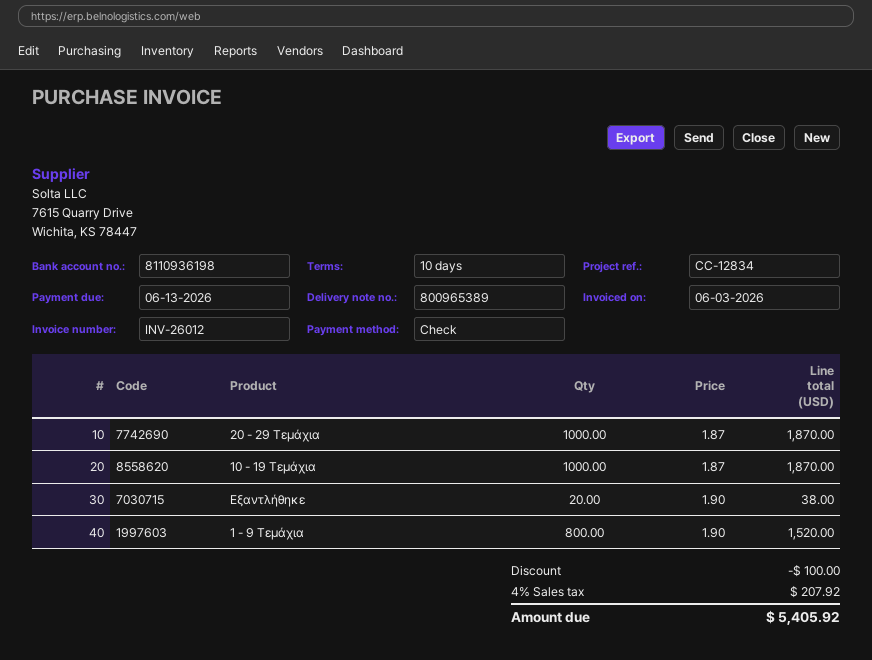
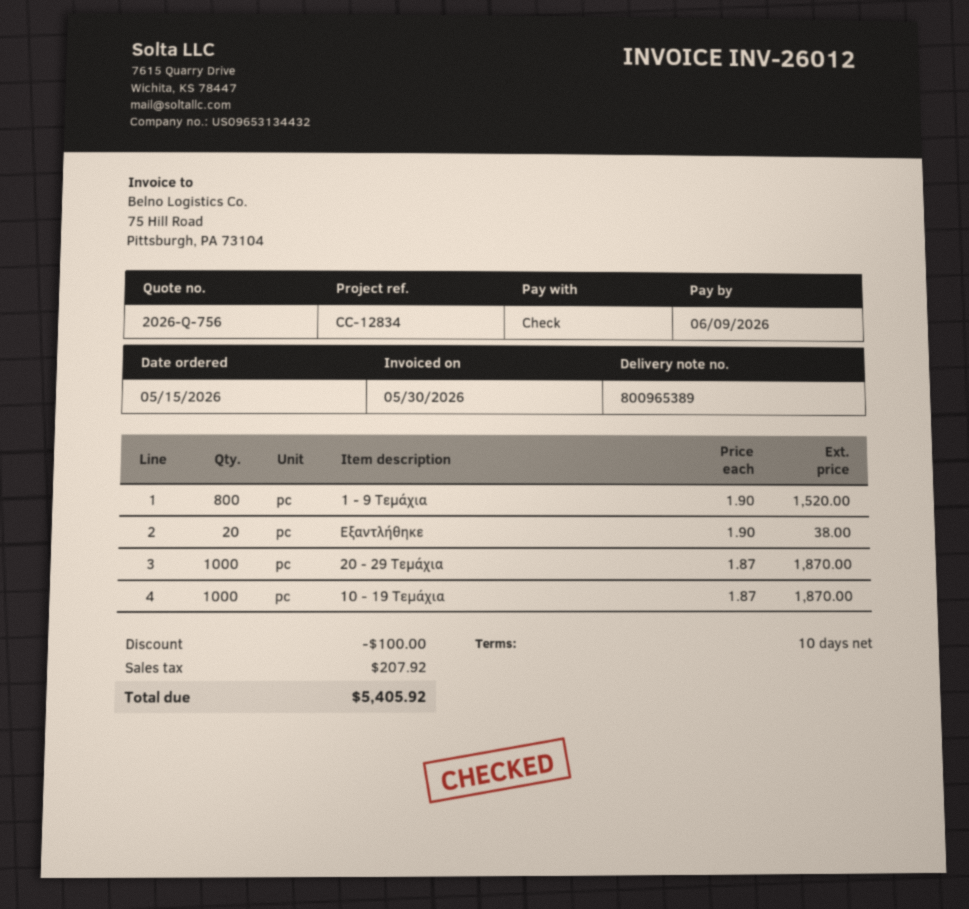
invoice date: 2026-06-03 -> 2026-05-30
due date: 2026-06-13 -> 2026-06-09

